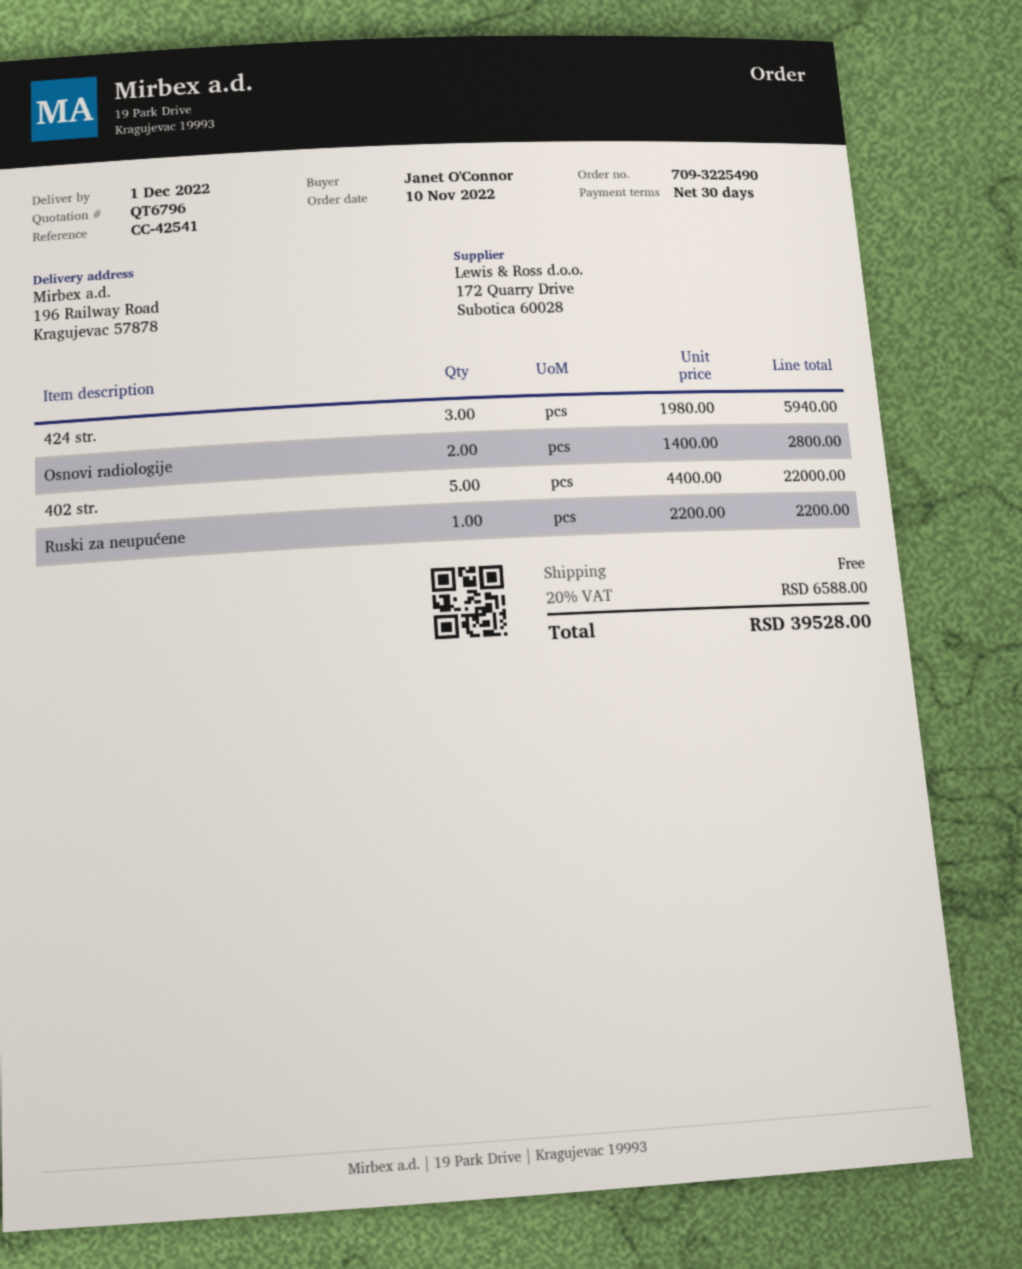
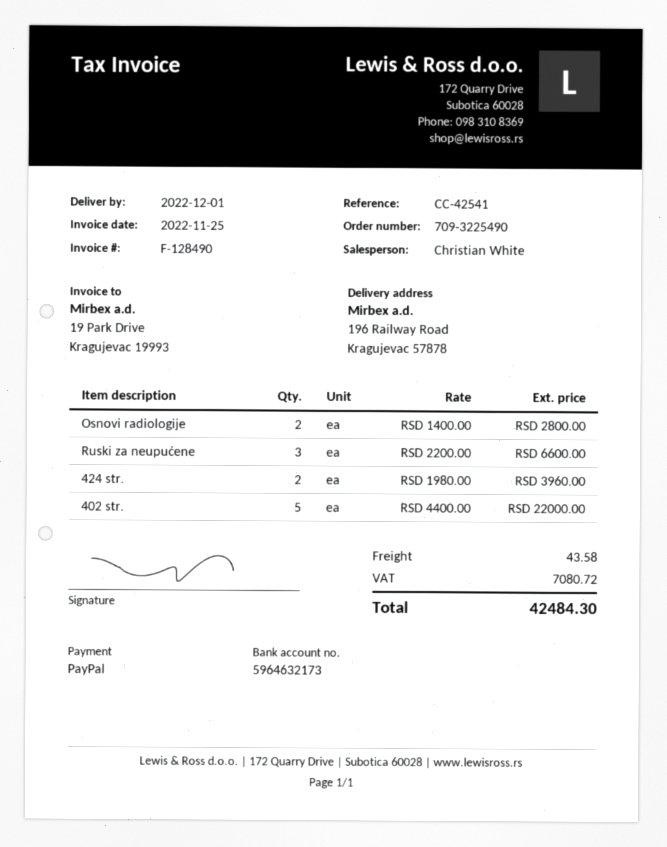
424 str.: 3 x 1980.00 = 5940.00 -> 2 x 1980.00 = 3960.00
Ruski za neupućene: 1 x 2200.00 = 2200.00 -> 3 x 2200.00 = 6600.00
shipping: 0.00 -> 43.58
tax: 6588.00 -> 7080.72
total: 39528.00 -> 42484.30

